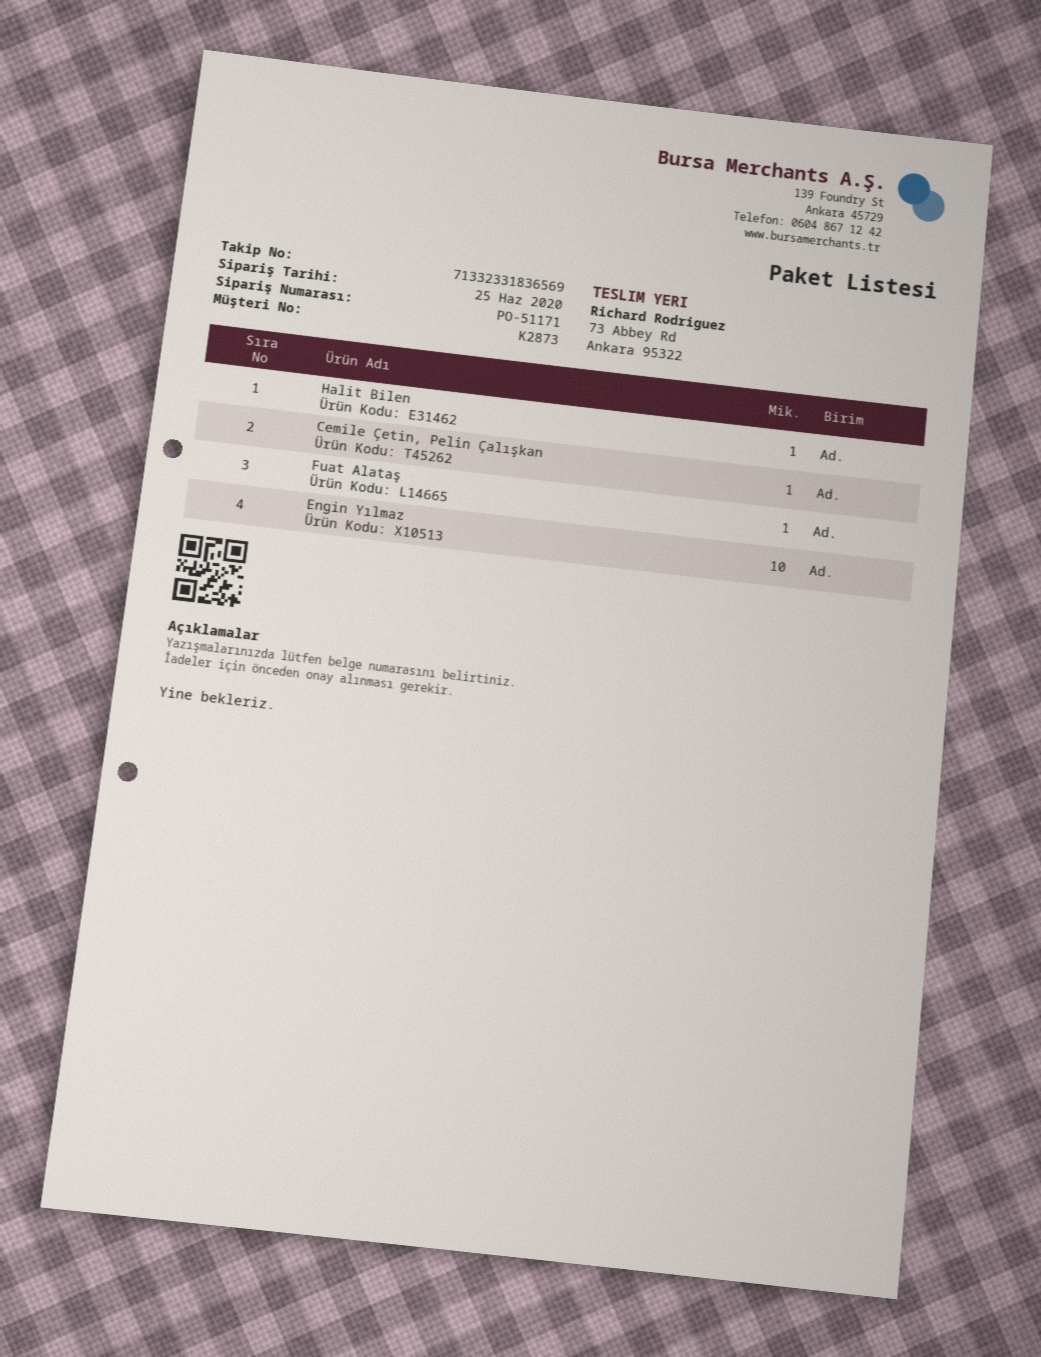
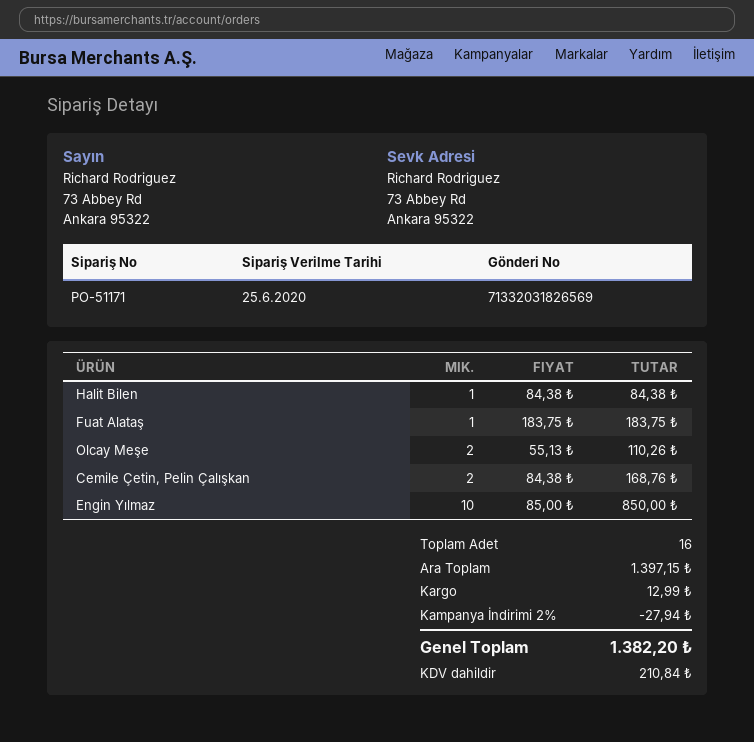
tracking number: 71332331836569 -> 71332031826569
Cemile Çetin, Pelin Çalışkan: 1 -> 2
Olcay Meşe: none -> 2

